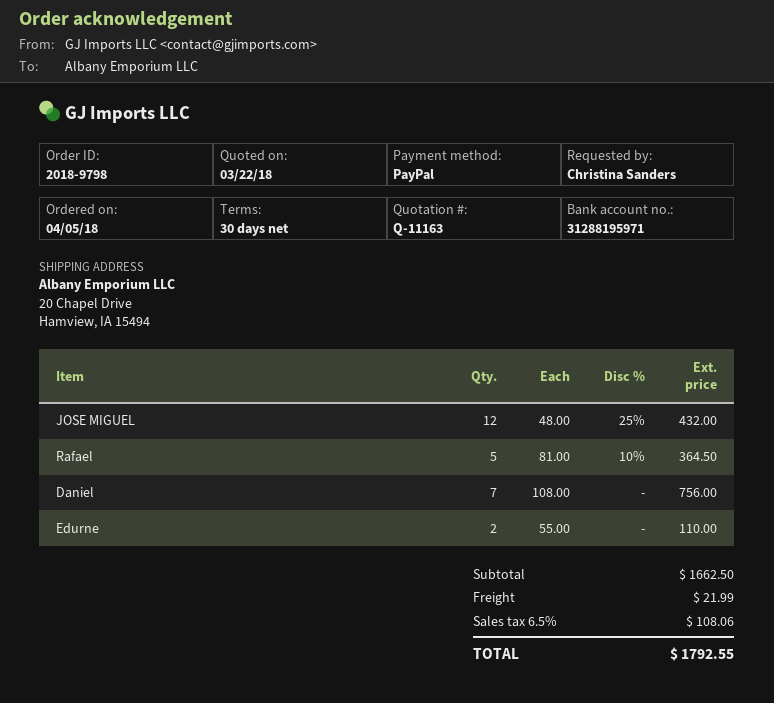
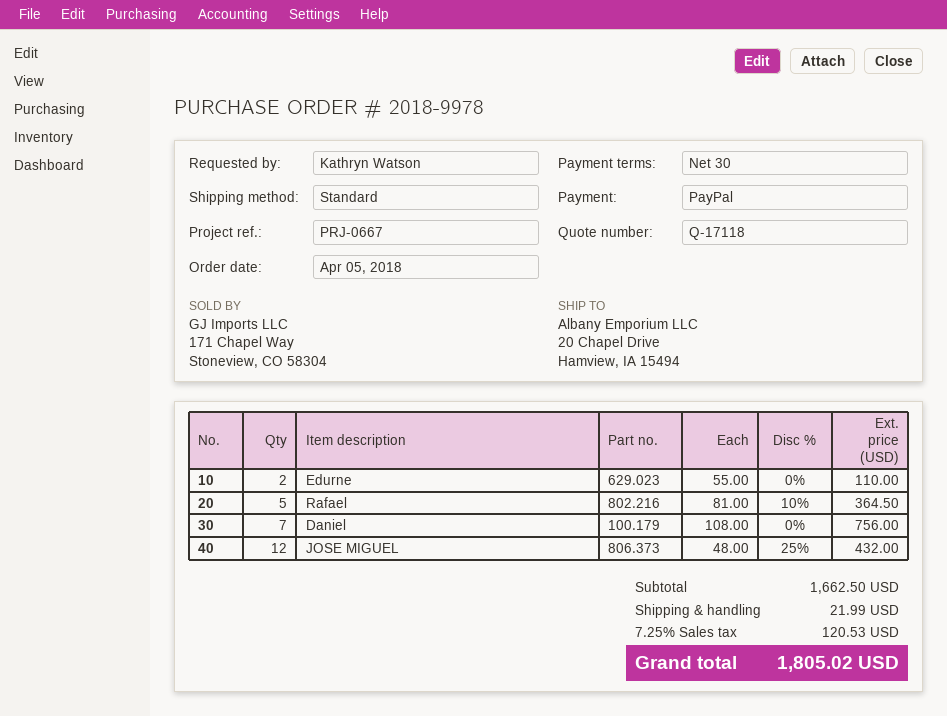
quote number: Q-11163 -> Q-17118
order number: 2018-9798 -> 2018-9978
ordered by: Christina Sanders -> Kathryn Watson
tax: 6.5% = 108.06 -> 7.25% = 120.53
total: 1792.55 -> 1805.02

